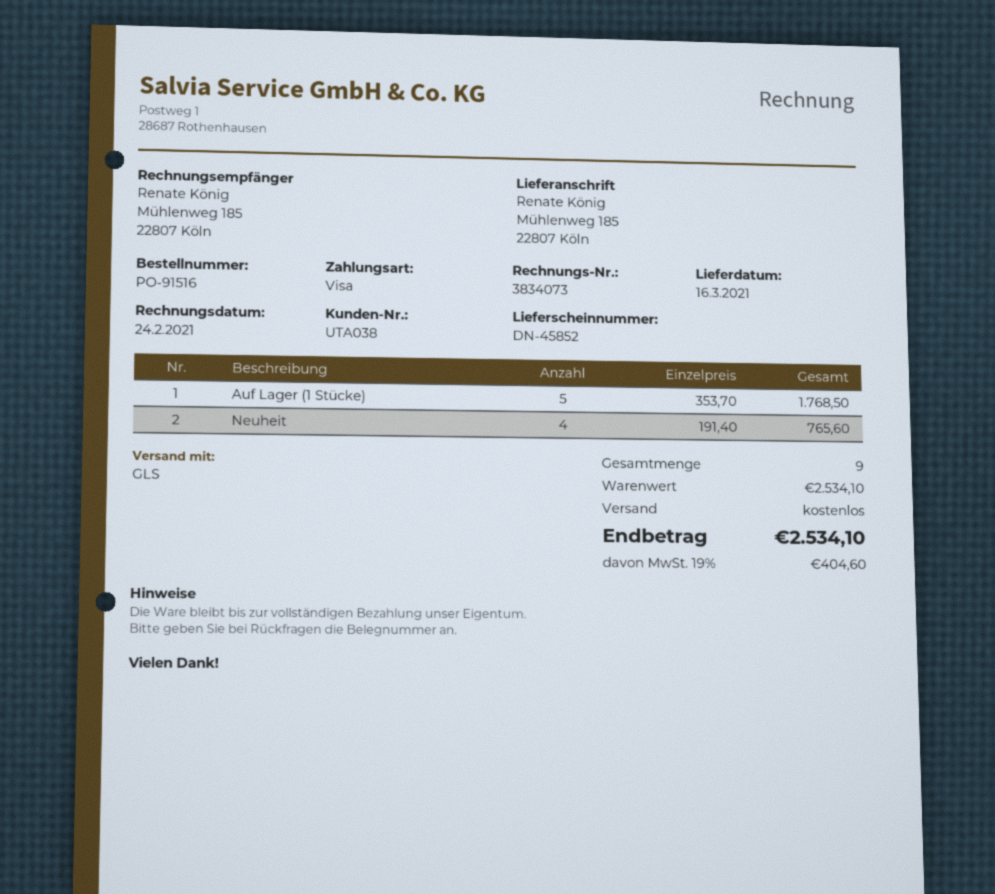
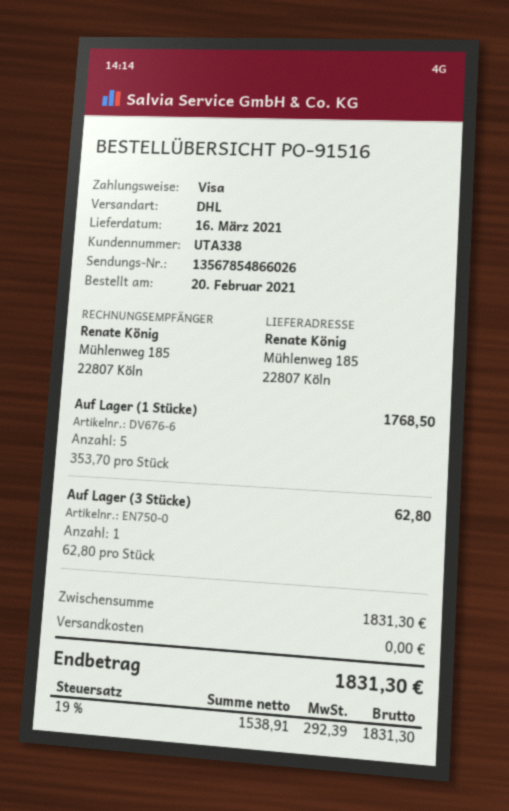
customer number: UTA038 -> UTA338
shipping method: GLS -> DHL
Neuheit: 4 x 191.40 = 765.60 -> none
Auf Lager (3 Stücke): none -> 1 x 62.80 = 62.80
subtotal: 2534.10 -> 1831.30
tax: 19% = 404.60 -> 19% = 292.39
total: 2534.10 -> 1831.30

